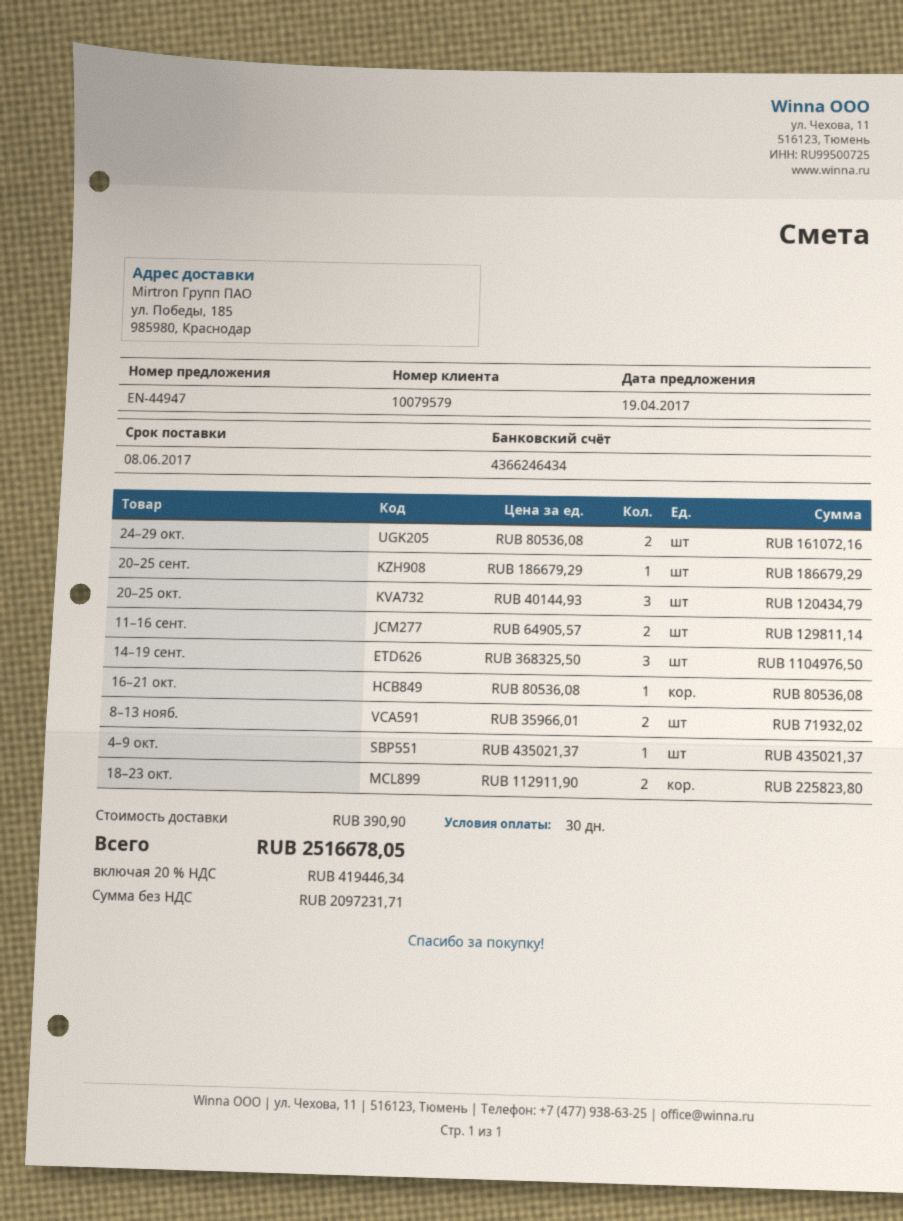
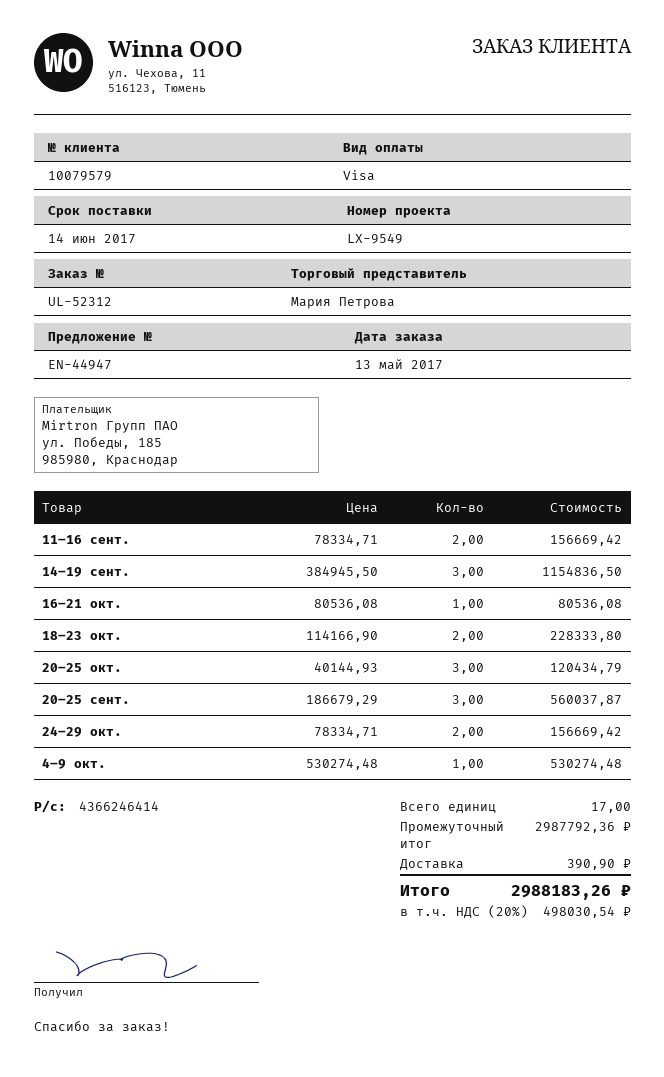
delivery date: 2017-06-08 -> 2017-06-14
bank account: 4366246434 -> 4366246414
24–29 окт.: 2 x 80536.08 = 161072.16 -> 2 x 78334.71 = 156669.42
20–25 сент.: 1 x 186679.29 = 186679.29 -> 3 x 186679.29 = 560037.87
11–16 сент.: 2 x 64905.57 = 129811.14 -> 2 x 78334.71 = 156669.42
14–19 сент.: 3 x 368325.50 = 1104976.50 -> 3 x 384945.50 = 1154836.50
8–13 нояб.: 2 x 35966.01 = 71932.02 -> none
4–9 окт.: 1 x 435021.37 = 435021.37 -> 1 x 530274.48 = 530274.48
18–23 окт.: 2 x 112911.90 = 225823.80 -> 2 x 114166.90 = 228333.80
tax: 20% = 419446.34 -> 20% = 498030.54
total: 2516678.05 -> 2988183.26

